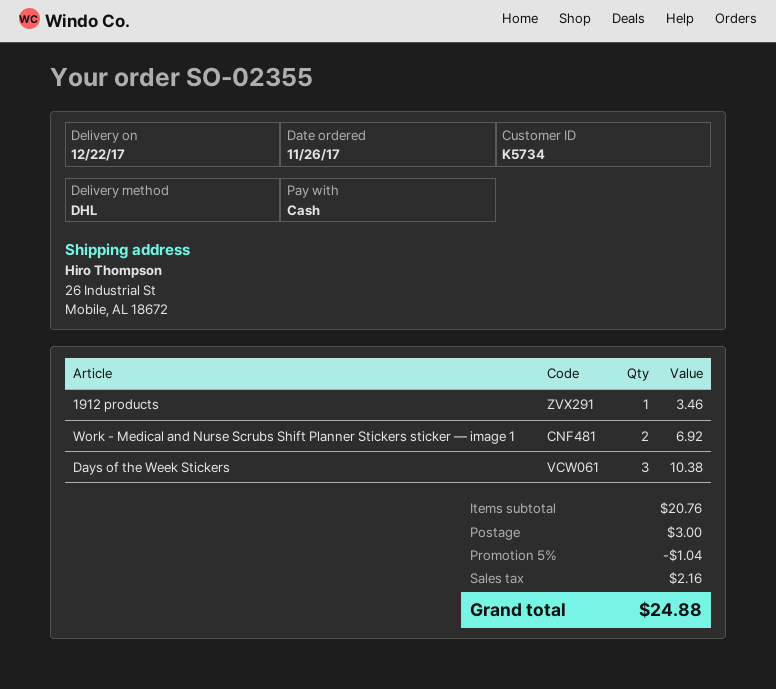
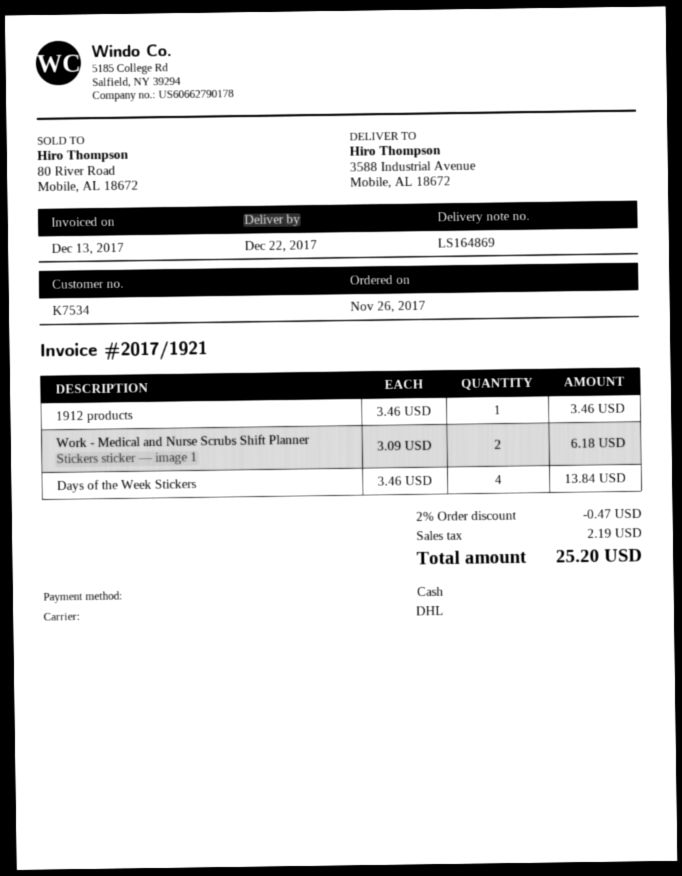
customer number: K5734 -> K7534
ship to: 26 Industrial St, Mobile, AL 18672 -> 3588 Industrial Avenue, Mobile, AL 18672
Work - Medical and Nurse Scrubs Shift Planner Stickers sticker — image 1: 2 for 6.92 -> 2 for 6.18
Days of the Week Stickers: 3 for 10.38 -> 4 for 13.84
discount: 5% = 1.04 -> 2% = 0.47
shipping: 3.00 -> none
tax: 2.16 -> 2.19
total: 24.88 -> 25.20

